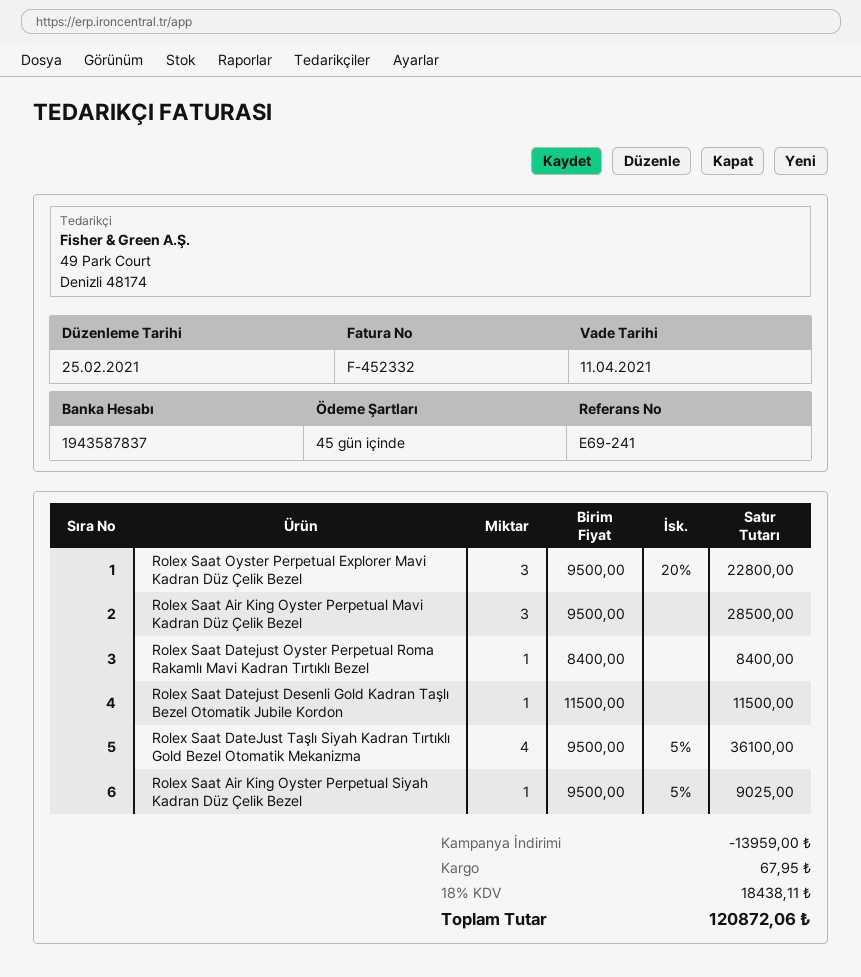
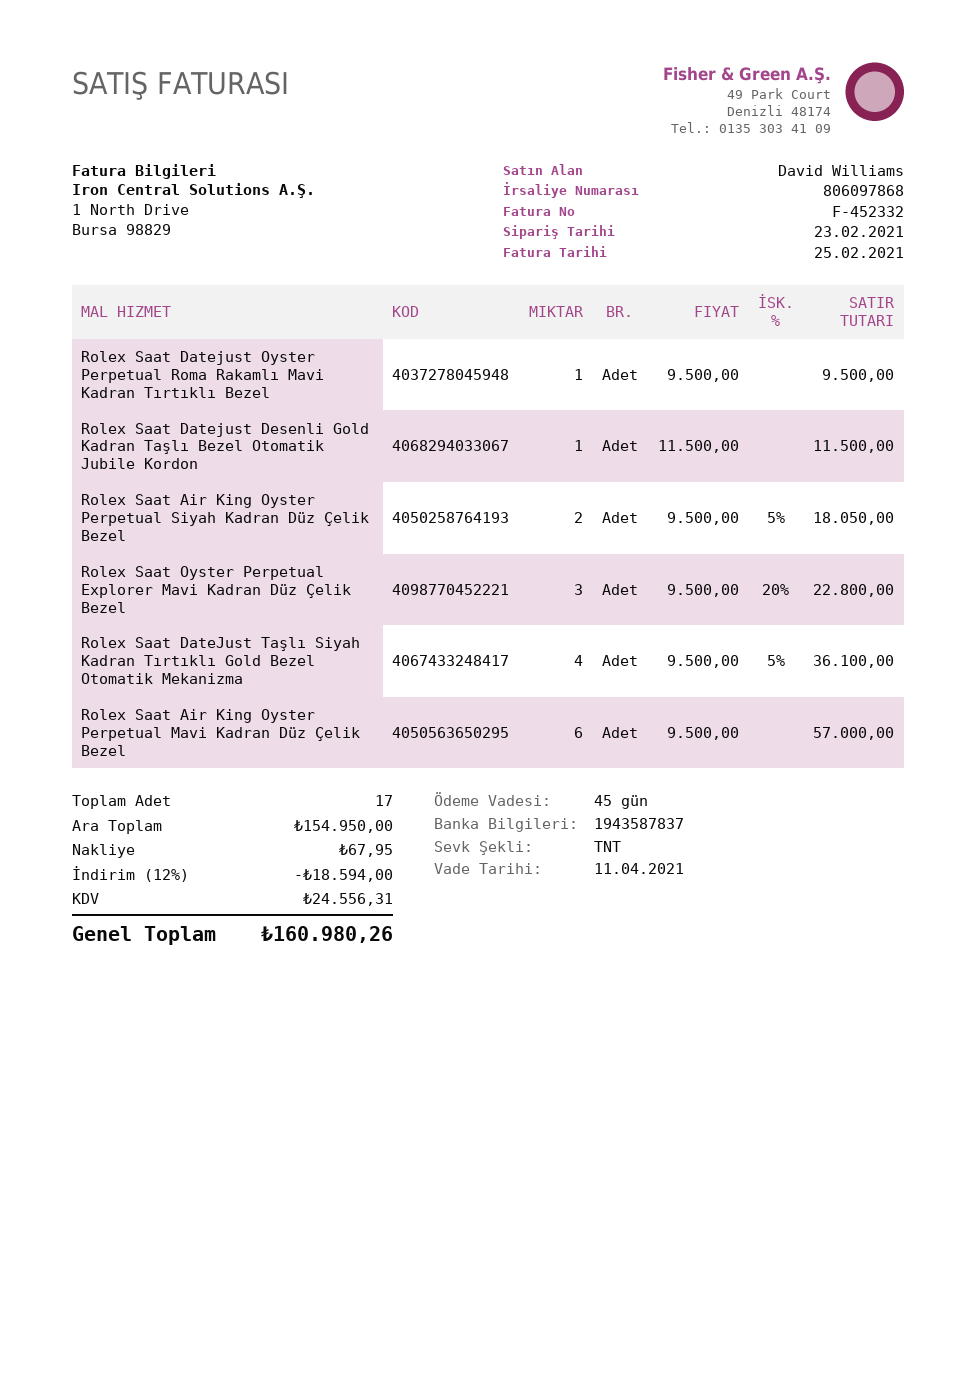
Rolex Saat Air King Oyster Perpetual Mavi Kadran Düz Çelik Bezel: 3 x 9500.00 = 28500.00 -> 6 x 9500.00 = 57000.00
Rolex Saat Datejust Oyster Perpetual Roma Rakamlı Mavi Kadran Tırtıklı Bezel: 1 x 8400.00 = 8400.00 -> 1 x 9500.00 = 9500.00
Rolex Saat Air King Oyster Perpetual Siyah Kadran Düz Çelik Bezel: 1 x 9500.00 - 5% = 9025.00 -> 2 x 9500.00 - 5% = 18050.00
discount: 13959.00 -> 18594.00
tax: 18438.11 -> 24556.31
total: 120872.06 -> 160980.26

